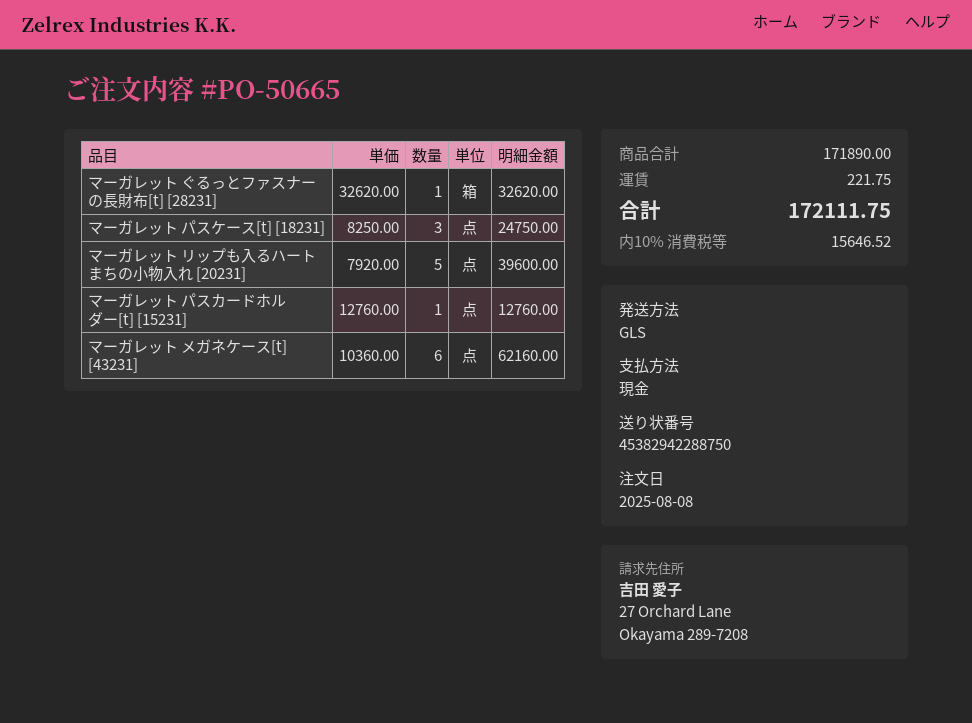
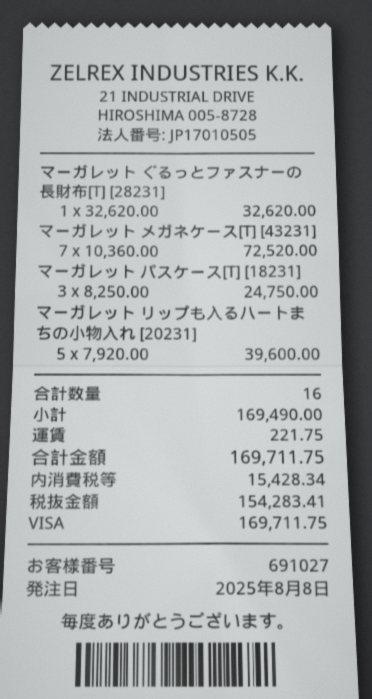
payment method: cash -> Visa
マーガレット パスカードホルダー[t] [15231]: 1 x 12760.00 = 12760.00 -> none
マーガレット メガネケース[t] [43231]: 6 x 10360.00 = 62160.00 -> 7 x 10360.00 = 72520.00
subtotal: 171890.00 -> 169490.00
tax: 15646.52 -> 15428.34
total: 172111.75 -> 169711.75

